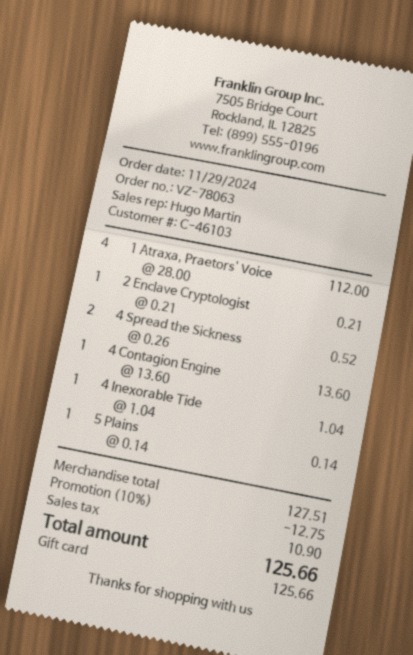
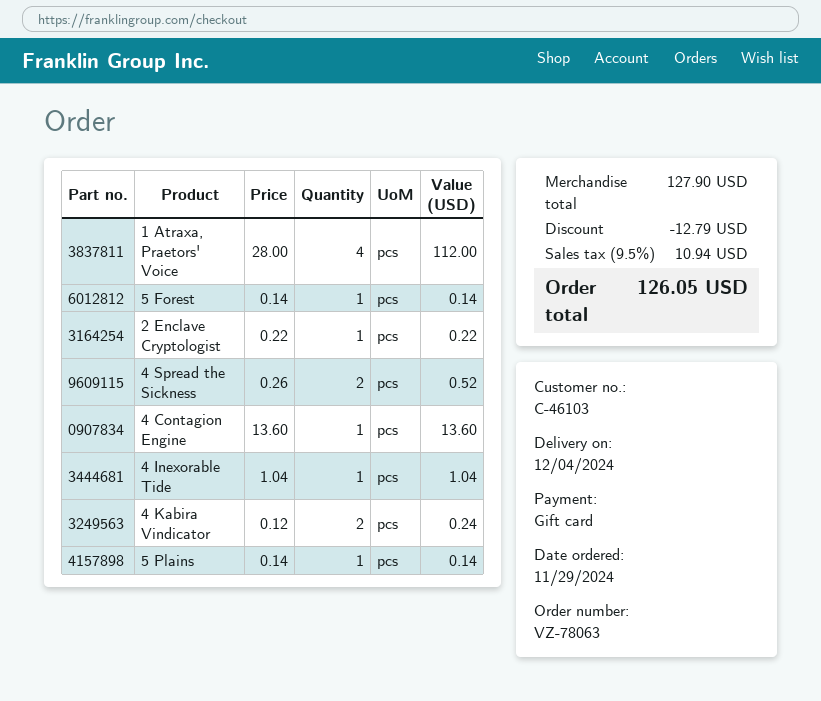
2 Enclave Cryptologist: 1 x 0.21 = 0.21 -> 1 x 0.22 = 0.22
5 Forest: none -> 1 x 0.14 = 0.14
4 Kabira Vindicator: none -> 2 x 0.12 = 0.24
subtotal: 127.51 -> 127.90
discount: 12.75 -> 12.79
tax: 10.90 -> 10.94
total: 125.66 -> 126.05

